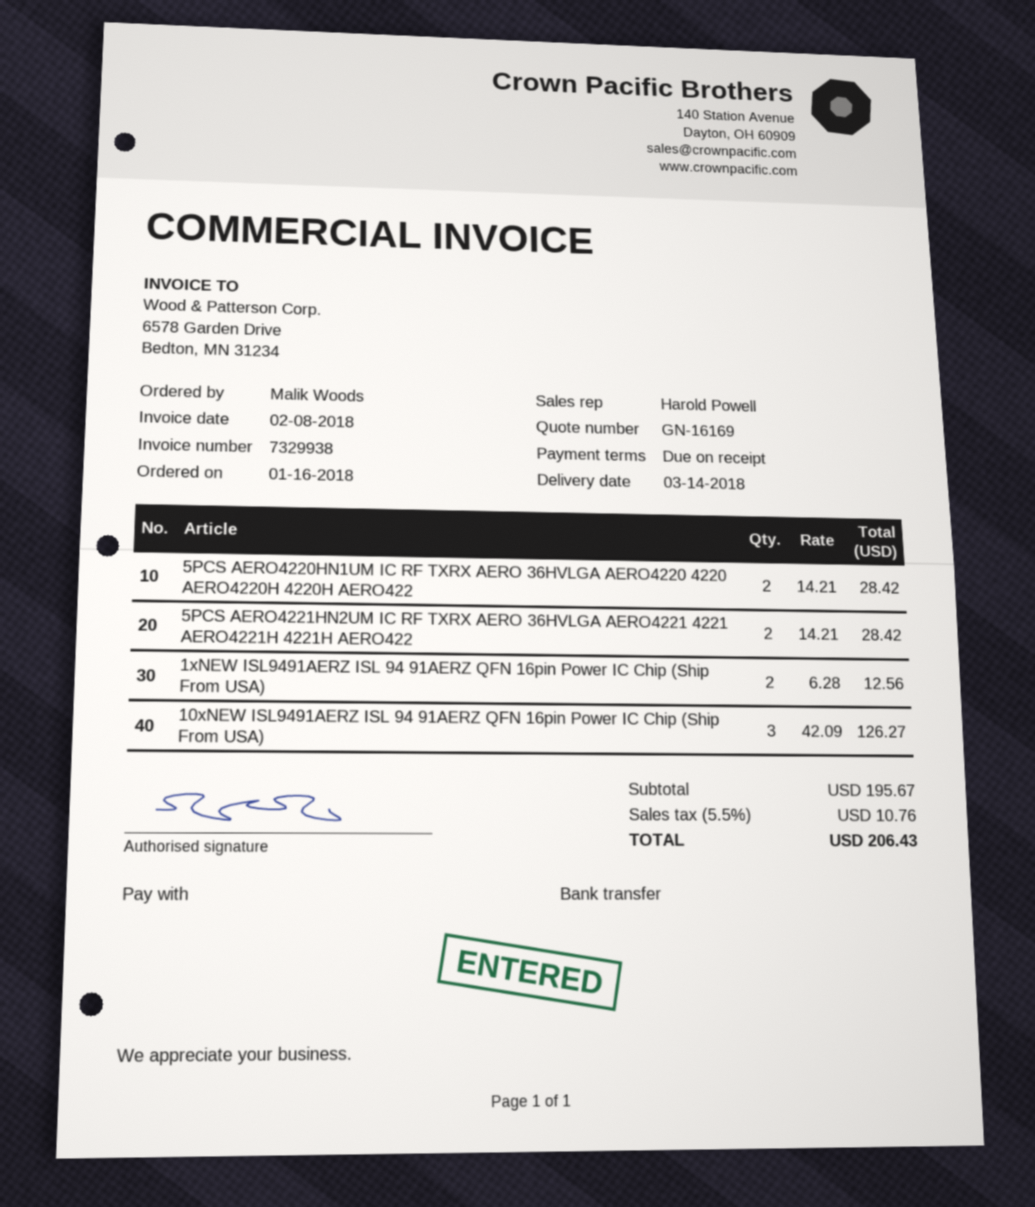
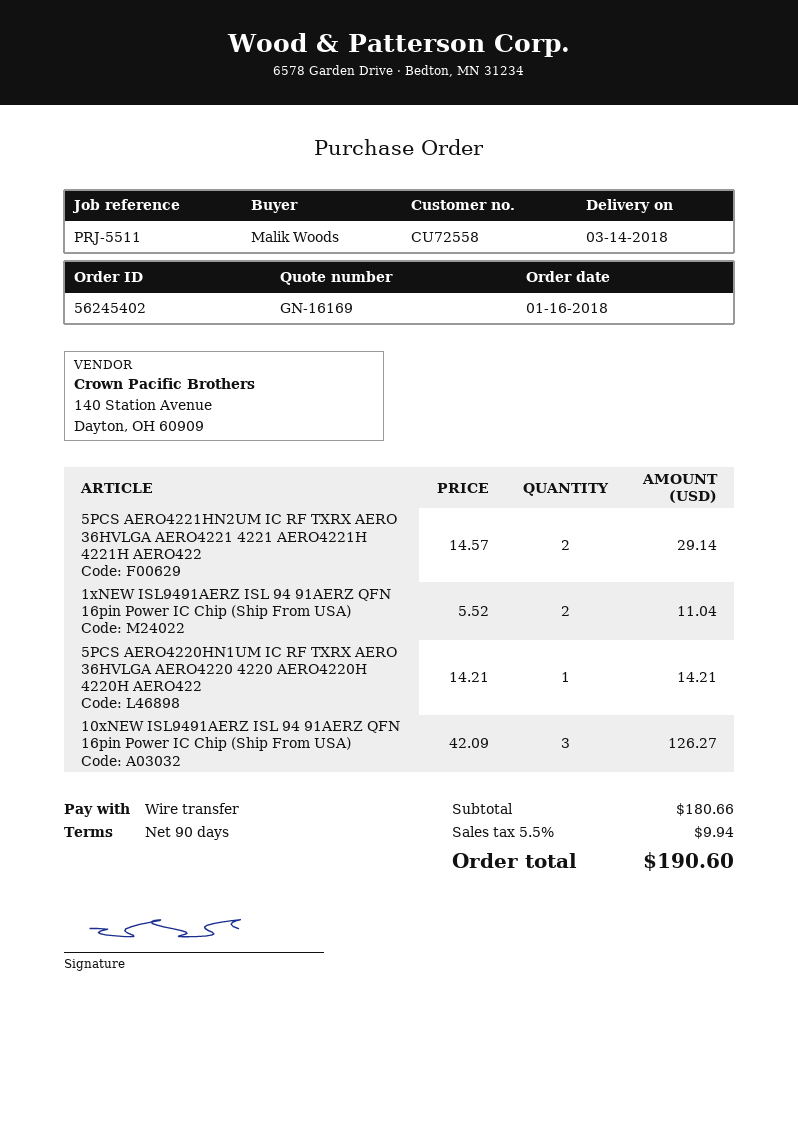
payment terms: on receipt -> 90 days
5PCS AERO4220HN1UM IC RF TXRX AERO 36HVLGA AERO4220 4220 AERO4220H 4220H AERO422: 2 x 14.21 = 28.42 -> 1 x 14.21 = 14.21
5PCS AERO4221HN2UM IC RF TXRX AERO 36HVLGA AERO4221 4221 AERO4221H 4221H AERO422: 2 x 14.21 = 28.42 -> 2 x 14.57 = 29.14
1xNEW ISL9491AERZ ISL 94 91AERZ QFN 16pin Power IC Chip (Ship From USA): 2 x 6.28 = 12.56 -> 2 x 5.52 = 11.04
subtotal: 195.67 -> 180.66
tax: 5.5% = 10.76 -> 5.5% = 9.94
total: 206.43 -> 190.60

